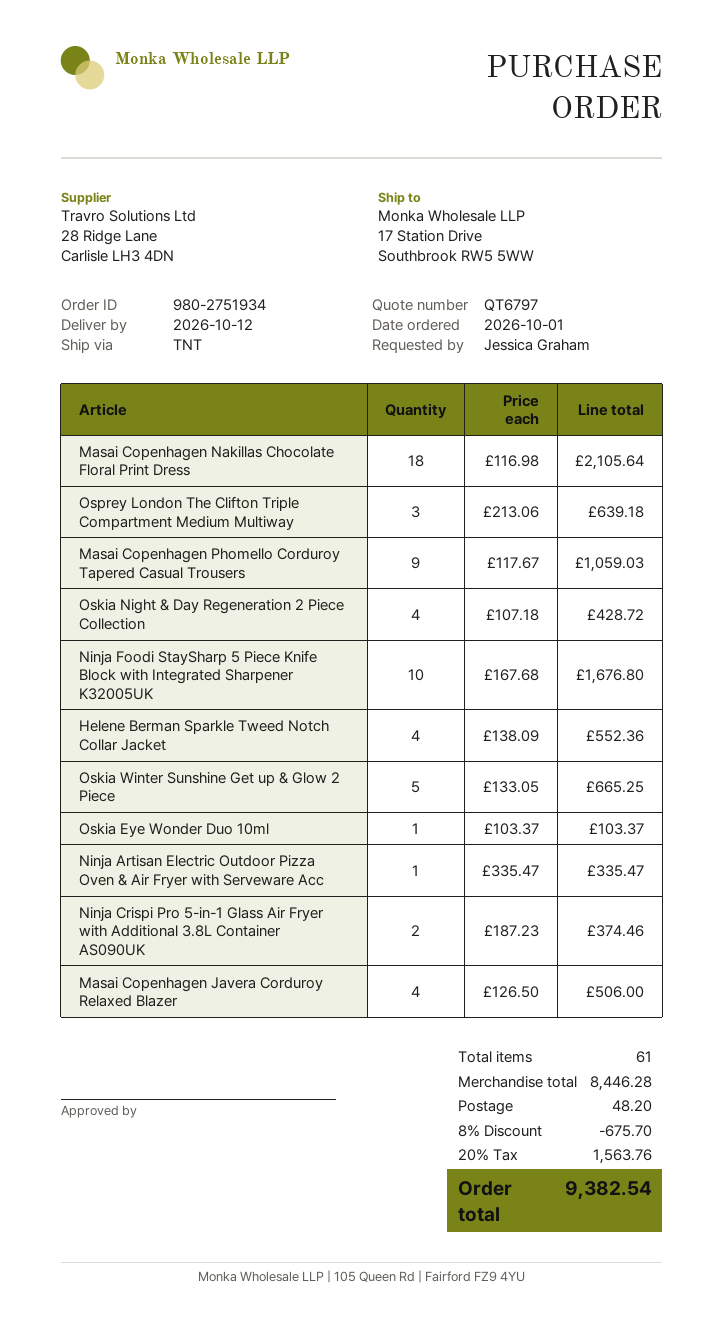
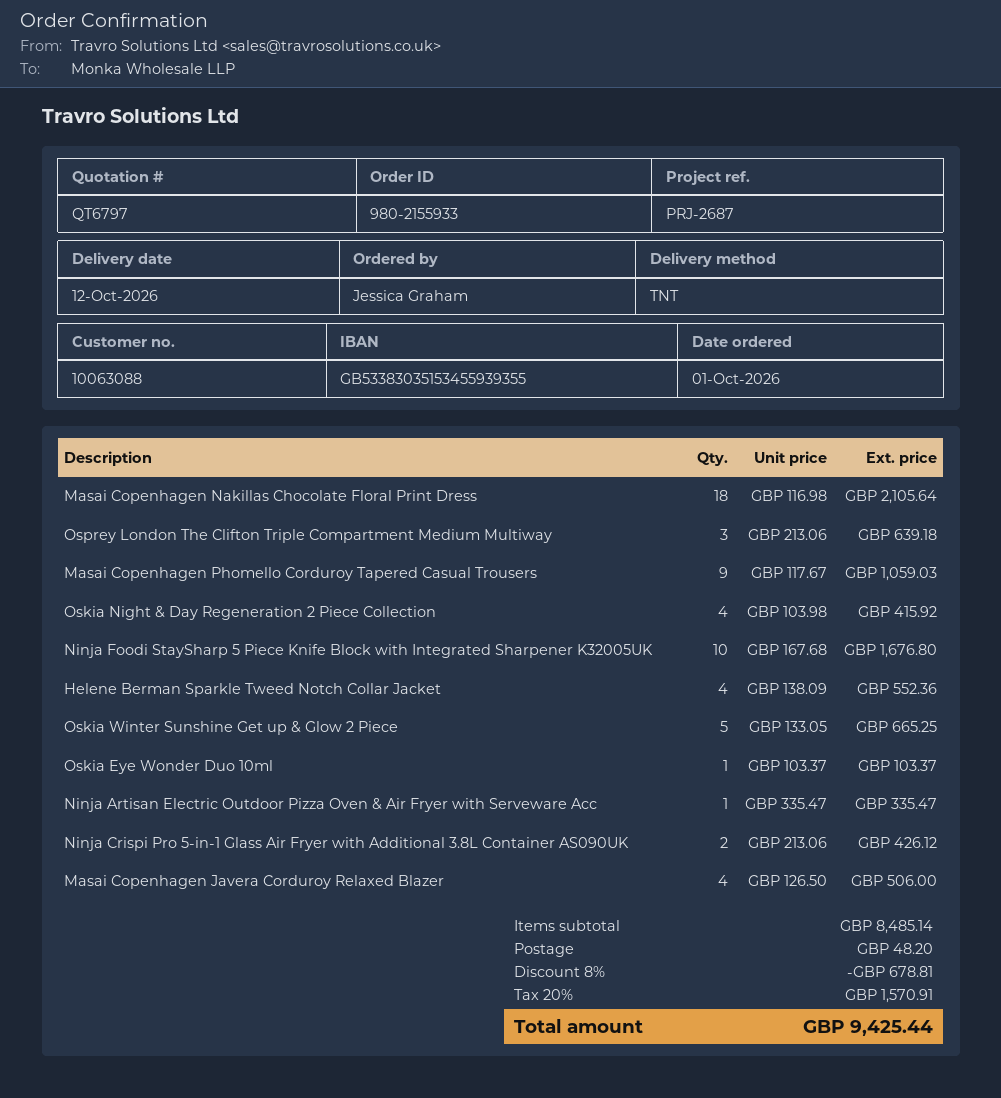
order number: 980-2751934 -> 980-2155933
Oskia Night & Day Regeneration 2 Piece Collection: 4 x 107.18 = 428.72 -> 4 x 103.98 = 415.92
Ninja Crispi Pro 5-in-1 Glass Air Fryer with Additional 3.8L Container AS090UK: 2 x 187.23 = 374.46 -> 2 x 213.06 = 426.12
subtotal: 8446.28 -> 8485.14
discount: 8% = 675.70 -> 8% = 678.81
tax: 20% = 1563.76 -> 20% = 1570.91
total: 9382.54 -> 9425.44

